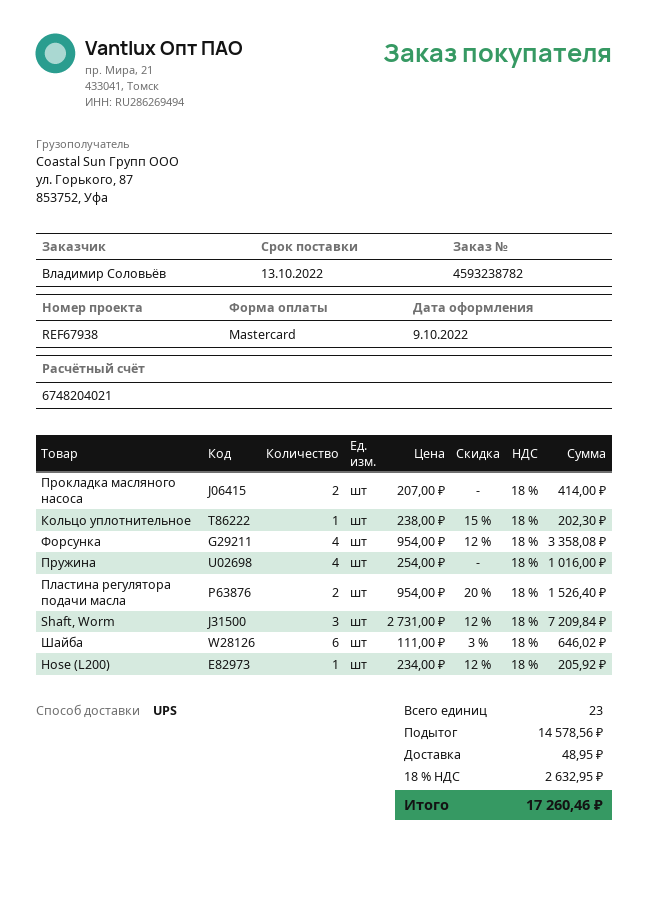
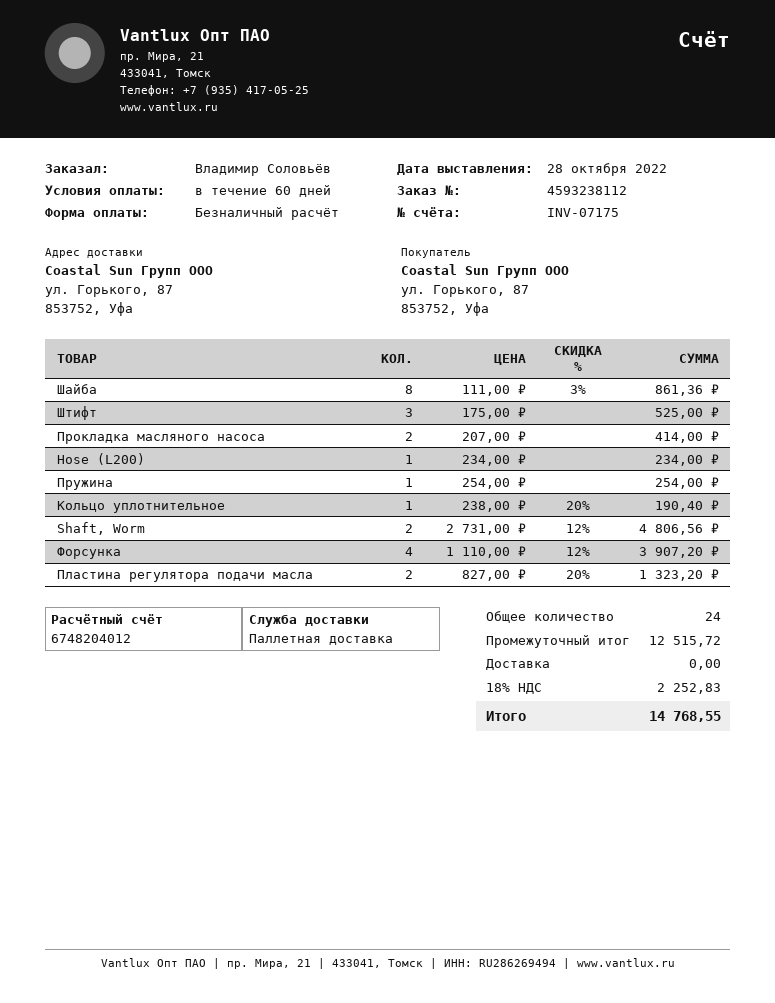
order number: 4593238782 -> 4593238112
payment method: Mastercard -> bank transfer
bank account: 6748204021 -> 6748204012
shipping method: UPS -> pallet freight
Кольцо уплотнительное: 1 x 238.00 - 15% = 202.30 -> 1 x 238.00 - 20% = 190.40
Форсунка: 4 x 954.00 - 12% = 3358.08 -> 4 x 1110.00 - 12% = 3907.20
Пружина: 4 x 254.00 = 1016.00 -> 1 x 254.00 = 254.00
Пластина регулятора подачи масла: 2 x 954.00 - 20% = 1526.40 -> 2 x 827.00 - 20% = 1323.20
Shaft, Worm: 3 x 2731.00 - 12% = 7209.84 -> 2 x 2731.00 - 12% = 4806.56
Шайба: 6 x 111.00 - 3% = 646.02 -> 8 x 111.00 - 3% = 861.36
Hose (L200): 1 x 234.00 - 12% = 205.92 -> 1 x 234.00 = 234.00
Штифт: none -> 3 x 175.00 = 525.00
total quantity: 23 -> 24
subtotal: 14578.56 -> 12515.72
shipping: 48.95 -> 0.00
tax: 18% = 2632.95 -> 18% = 2252.83
total: 17260.46 -> 14768.55

